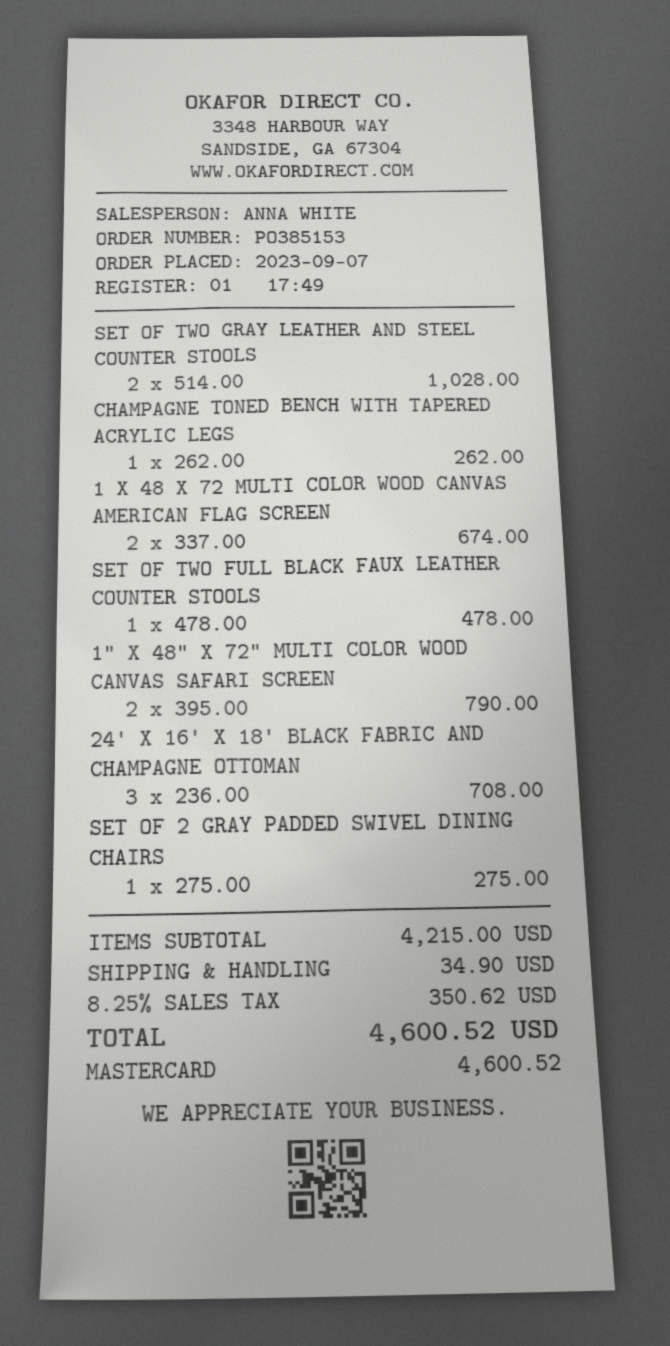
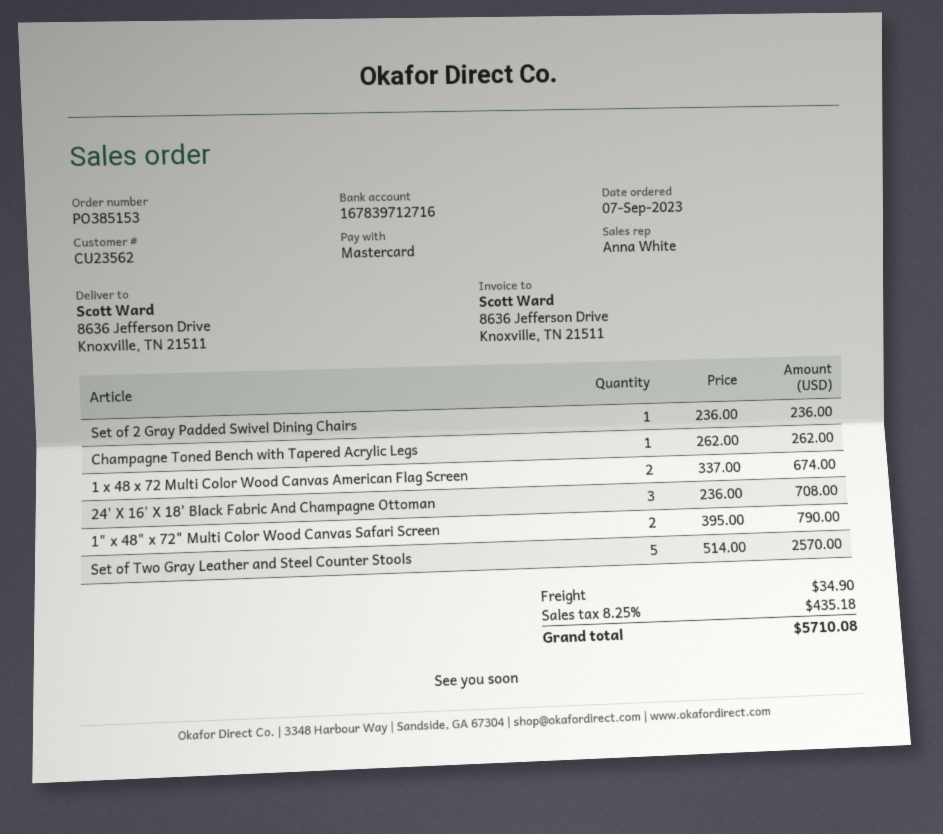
SET OF TWO GRAY LEATHER AND STEEL COUNTER STOOLS: 2 x 514.00 = 1028.00 -> 5 x 514.00 = 2570.00
SET OF TWO FULL BLACK FAUX LEATHER COUNTER STOOLS: 1 x 478.00 = 478.00 -> none
SET OF 2 GRAY PADDED SWIVEL DINING CHAIRS: 1 x 275.00 = 275.00 -> 1 x 236.00 = 236.00
tax: 8.25% = 350.62 -> 8.25% = 435.18
total: 4600.52 -> 5710.08

